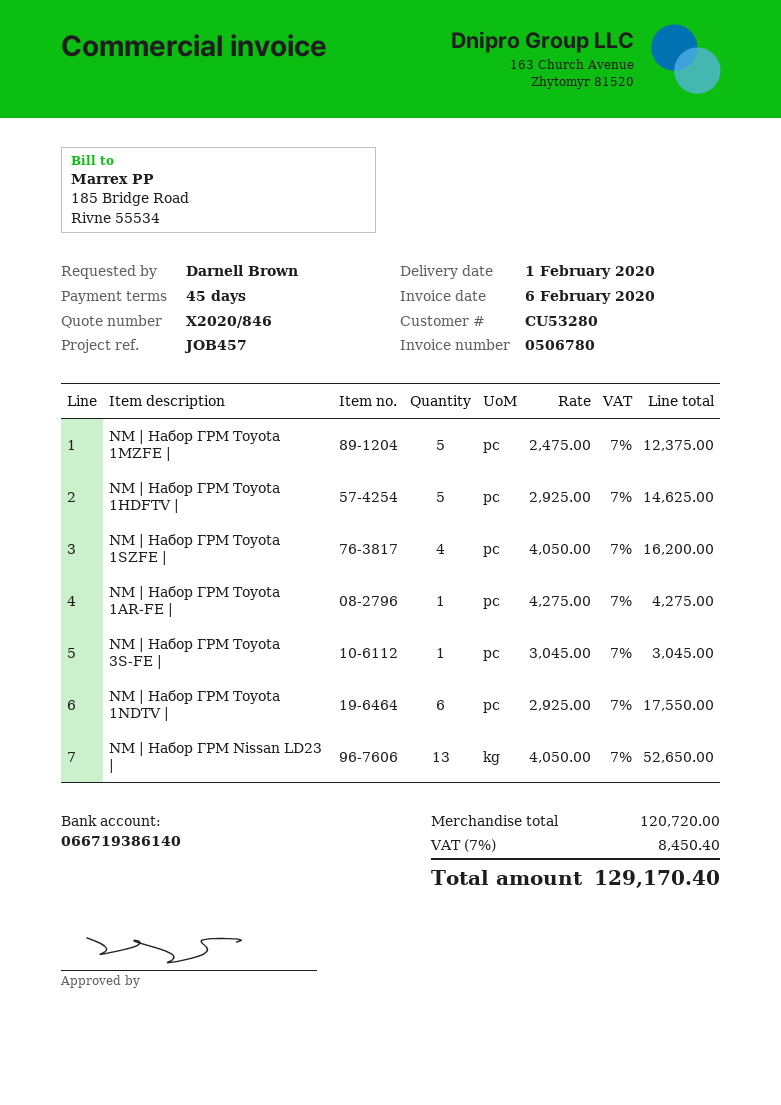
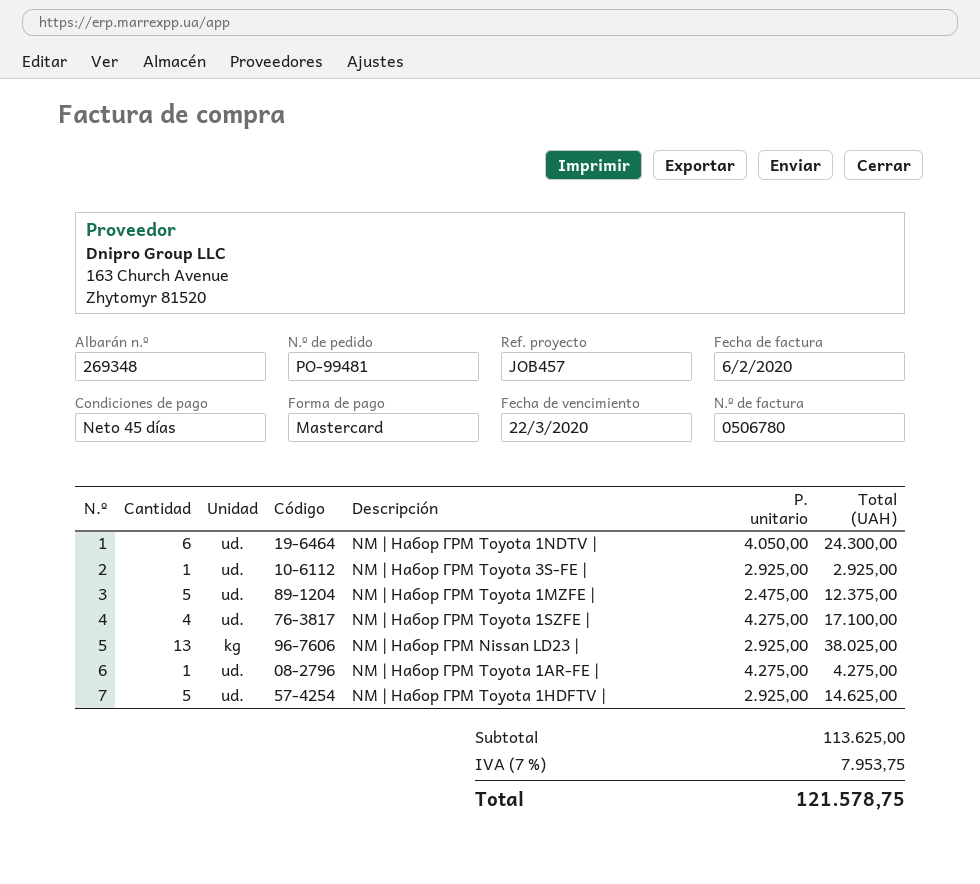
NM | Набор ГРМ Toyota 1SZFE |: 4 x 4050.00 = 16200.00 -> 4 x 4275.00 = 17100.00
NM | Набор ГРМ Toyota 3S-FE |: 1 x 3045.00 = 3045.00 -> 1 x 2925.00 = 2925.00
NM | Набор ГРМ Toyota 1NDTV |: 6 x 2925.00 = 17550.00 -> 6 x 4050.00 = 24300.00
NM | Набор ГРМ Nissan LD23 |: 13 x 4050.00 = 52650.00 -> 13 x 2925.00 = 38025.00
subtotal: 120720.00 -> 113625.00
tax: 7% = 8450.40 -> 7% = 7953.75
total: 129170.40 -> 121578.75

